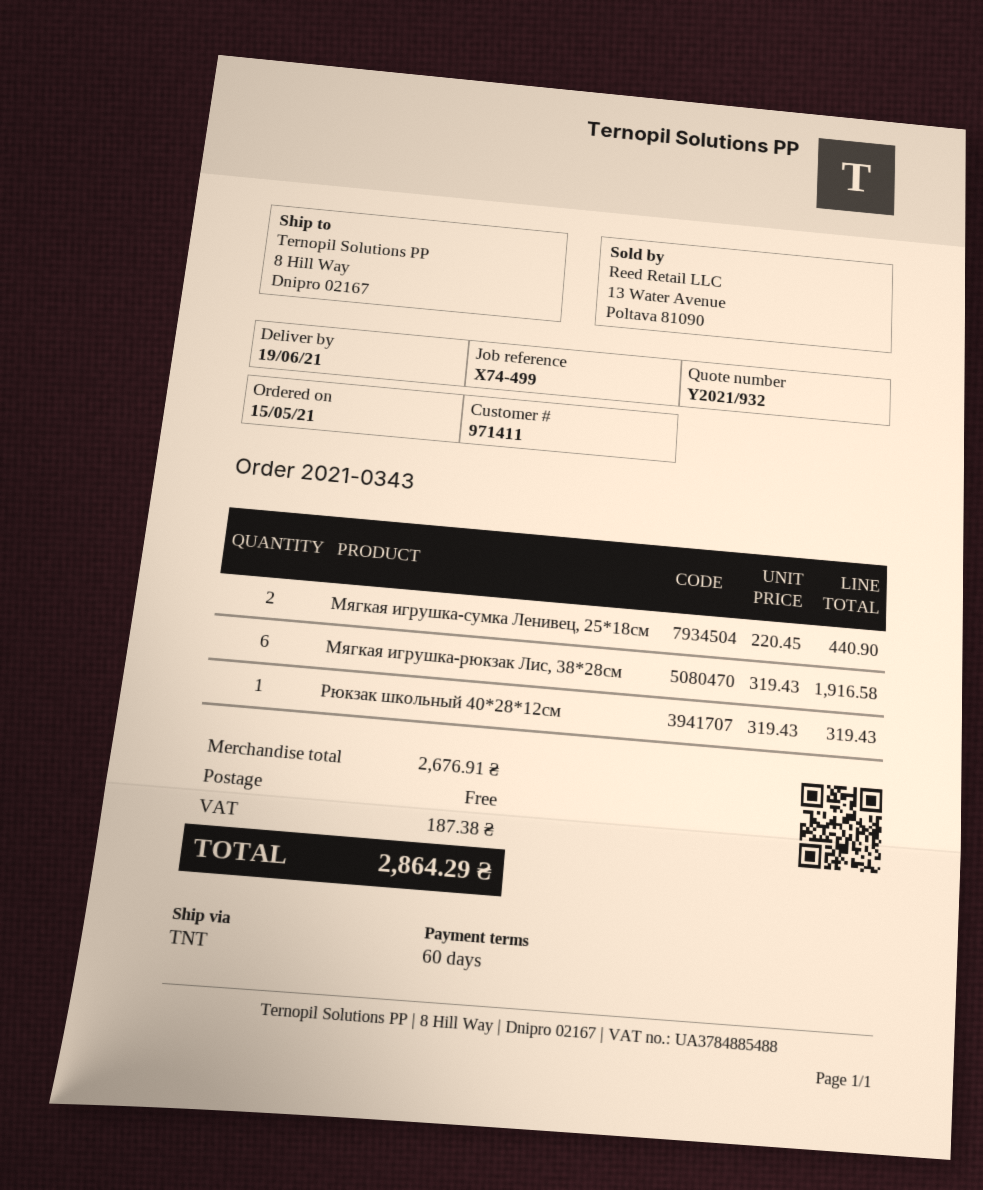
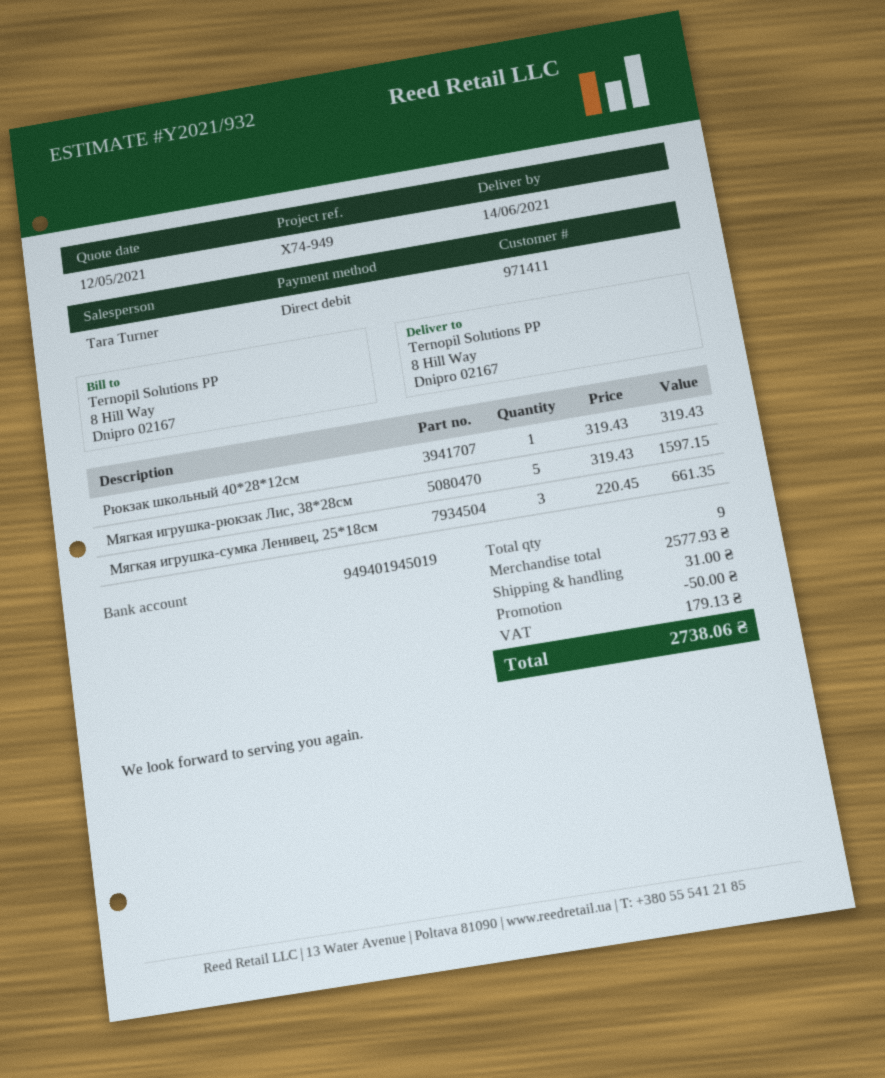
delivery date: 2021-06-19 -> 2021-06-14
reference: X74-499 -> X74-949
Мягкая игрушка-сумка Ленивец, 25*18см: 2 x 220.45 = 440.90 -> 3 x 220.45 = 661.35
Мягкая игрушка-рюкзак Лис, 38*28см: 6 x 319.43 = 1916.58 -> 5 x 319.43 = 1597.15
subtotal: 2676.91 -> 2577.93
discount: none -> 50.00
shipping: 0.00 -> 31.00
tax: 187.38 -> 179.13
total: 2864.29 -> 2738.06

